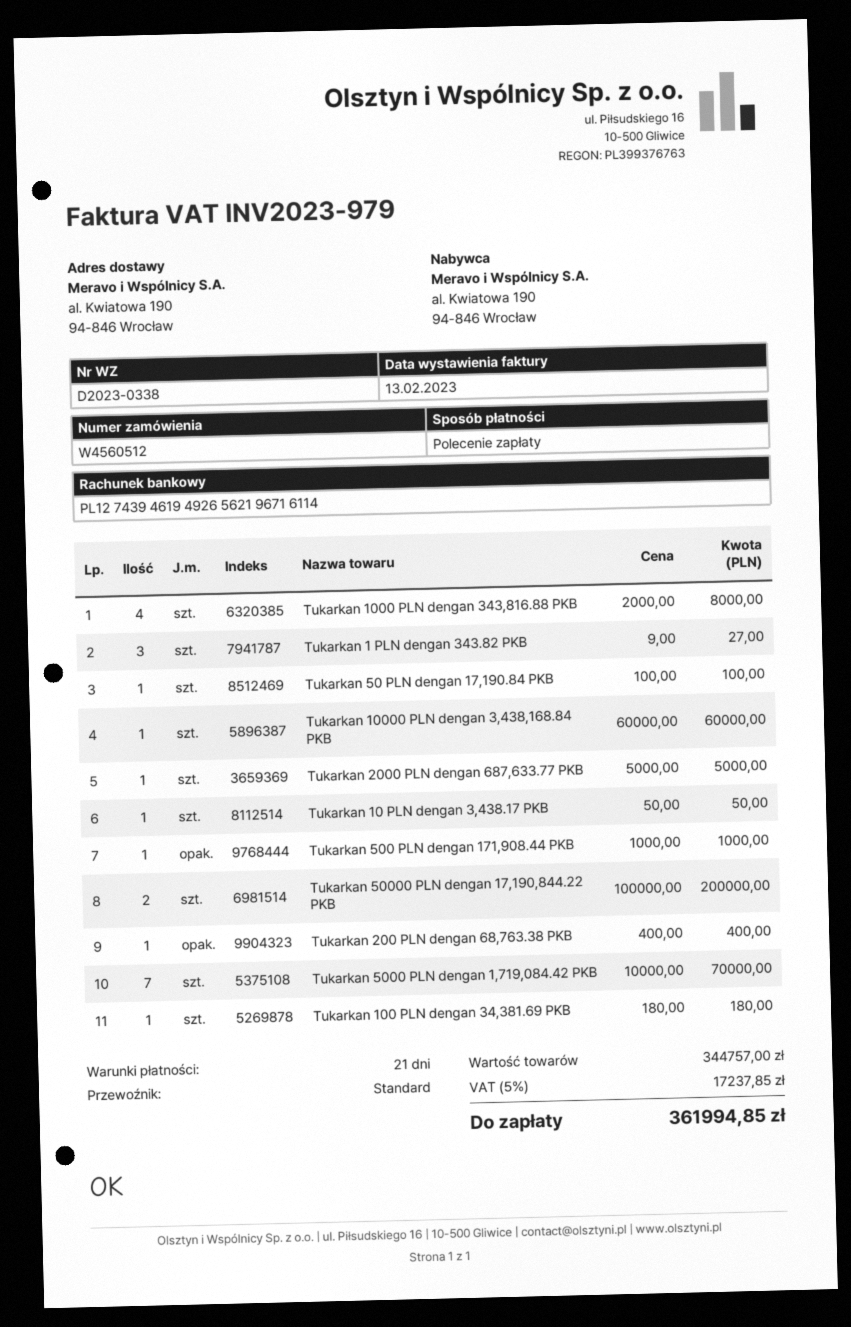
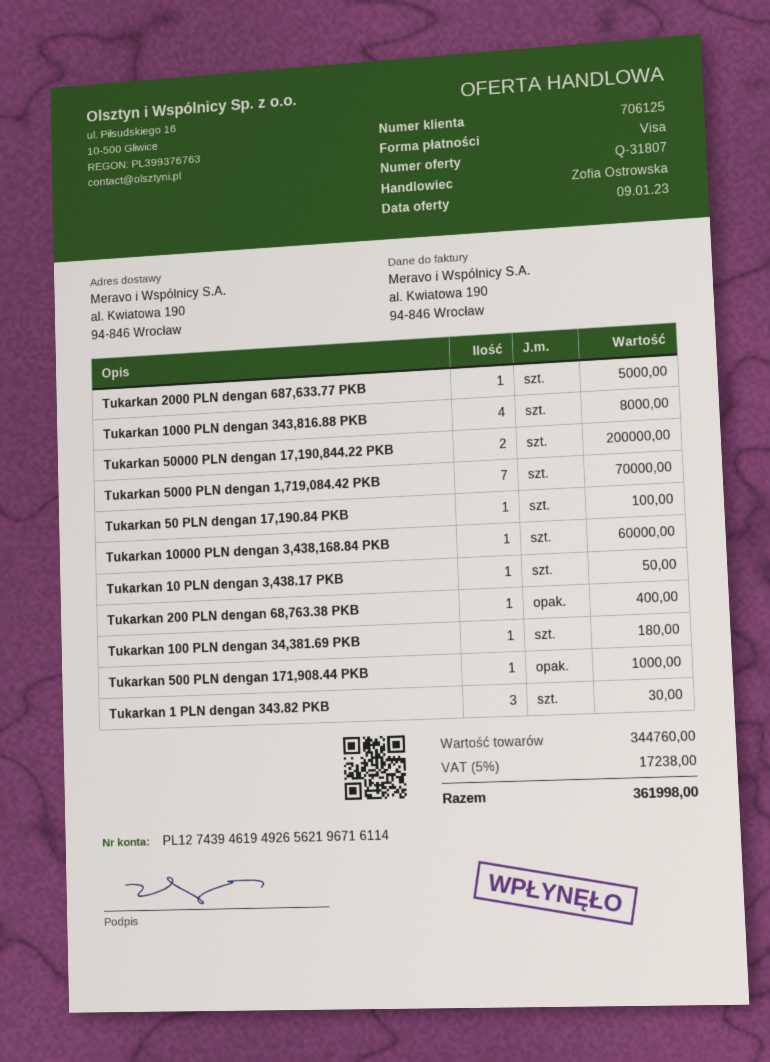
payment method: direct debit -> Visa
Tukarkan 1 PLN dengan 343.82 PKB: 3 for 27.00 -> 3 for 30.00
subtotal: 344757.00 -> 344760.00
tax: 5% = 17237.85 -> 5% = 17238.00
total: 361994.85 -> 361998.00

